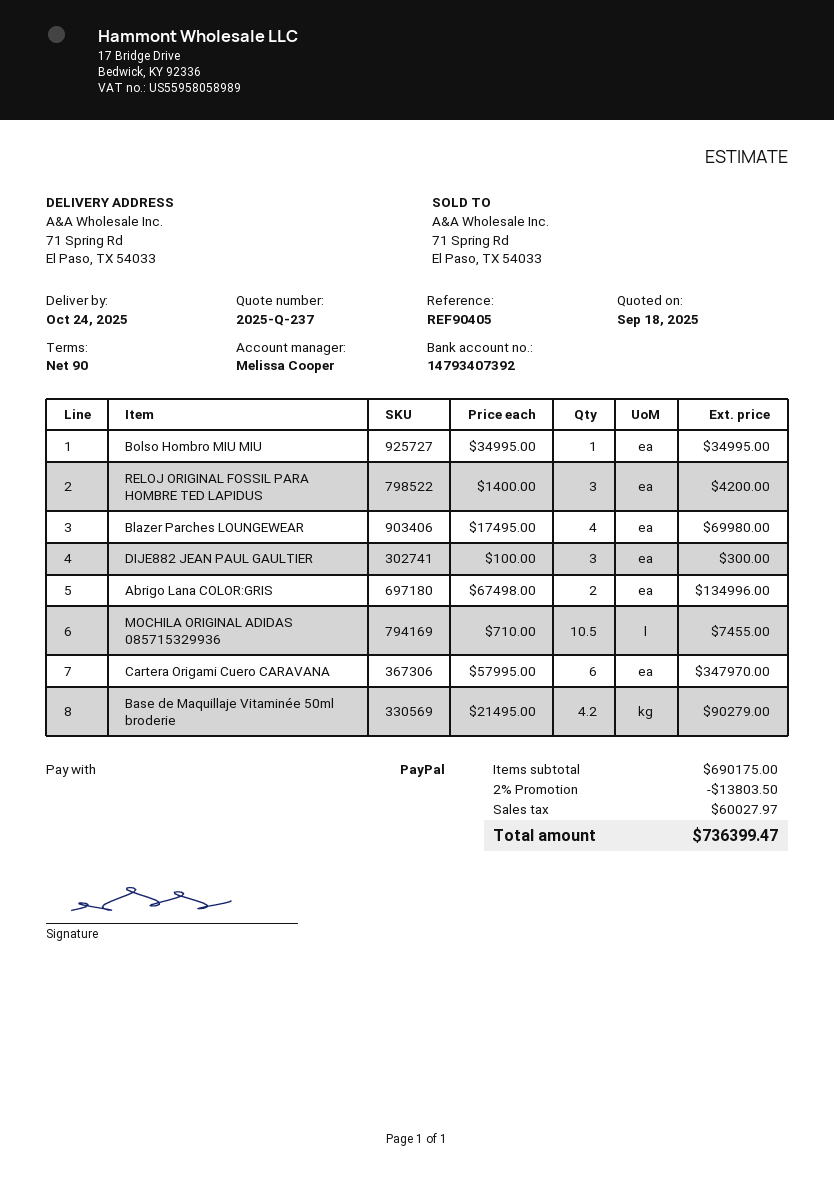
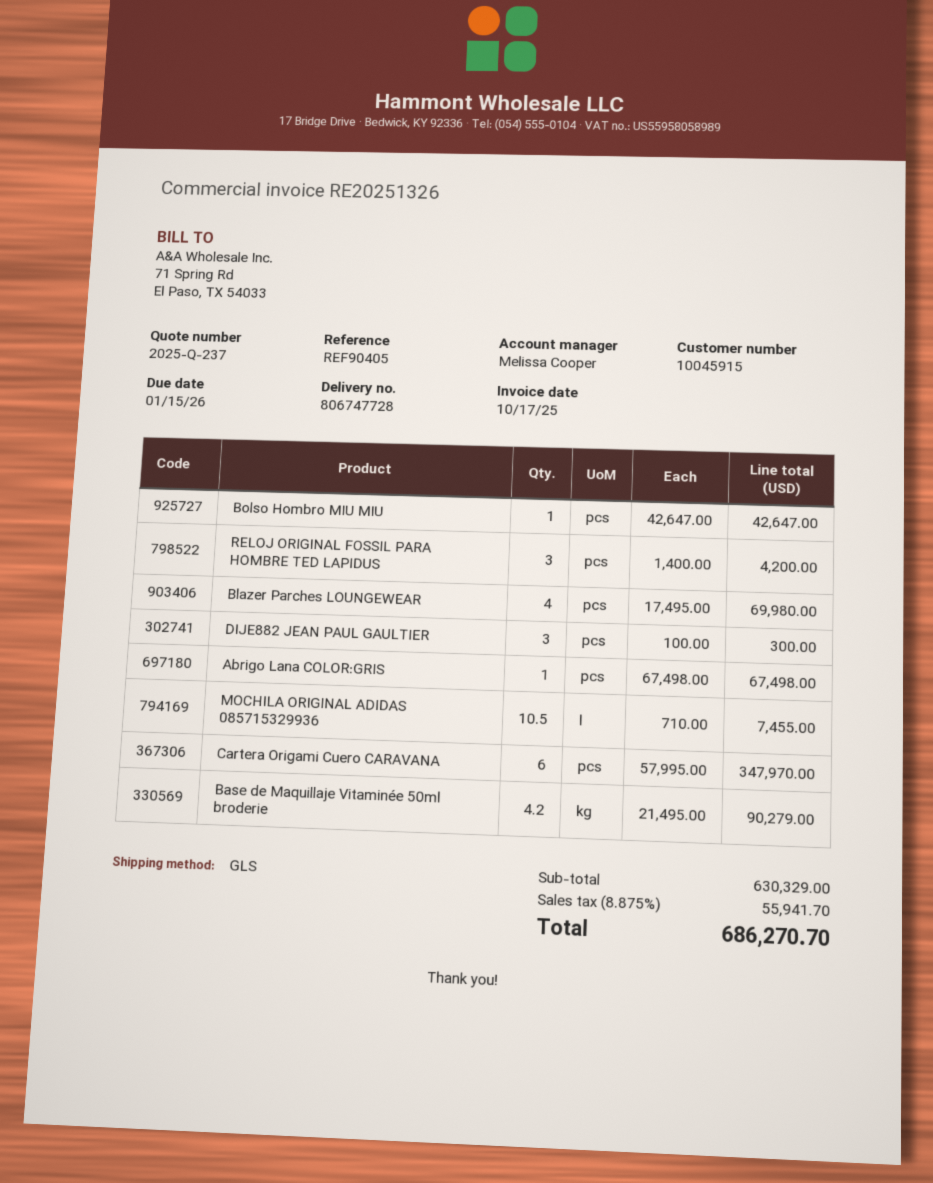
Bolso Hombro MIU MIU: 1 x 34995.00 = 34995.00 -> 1 x 42647.00 = 42647.00
Abrigo Lana COLOR:GRIS: 2 x 67498.00 = 134996.00 -> 1 x 67498.00 = 67498.00
subtotal: 690175.00 -> 630329.00
discount: 2% = 13803.50 -> none
tax: 60027.97 -> 55941.70
total: 736399.47 -> 686270.70

